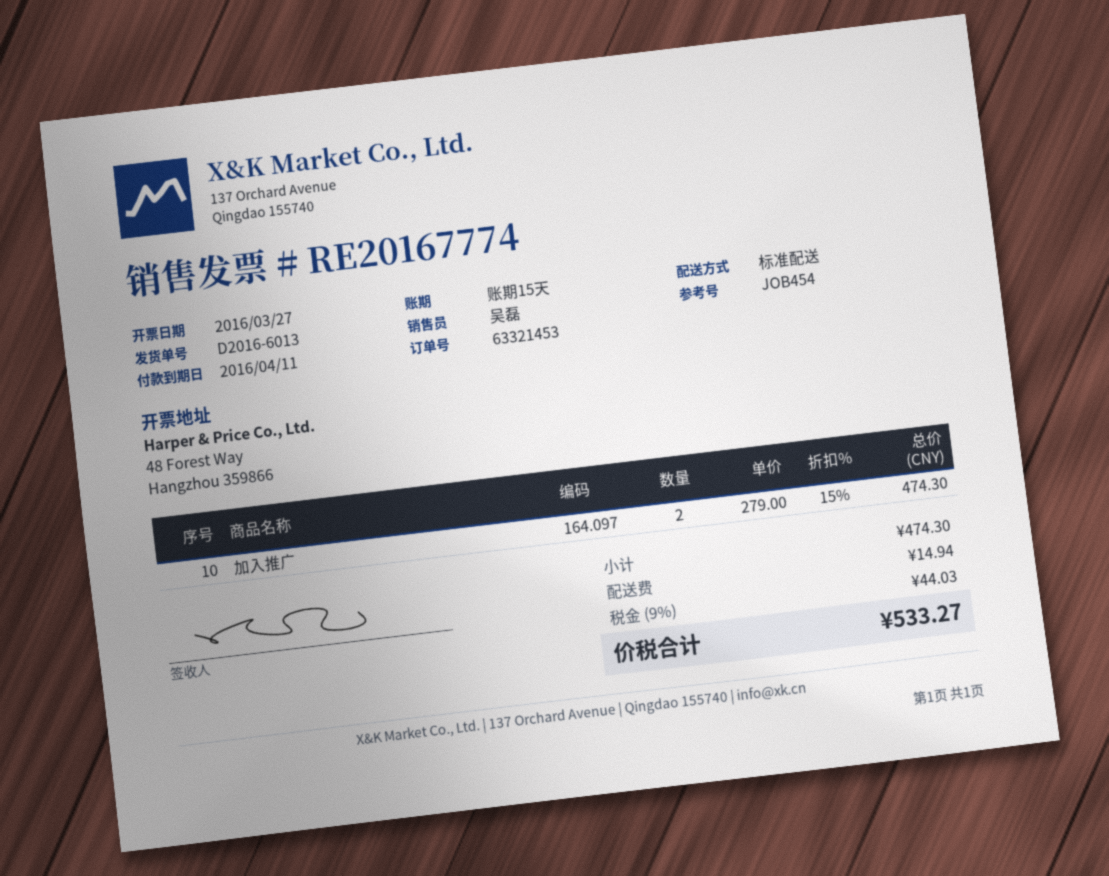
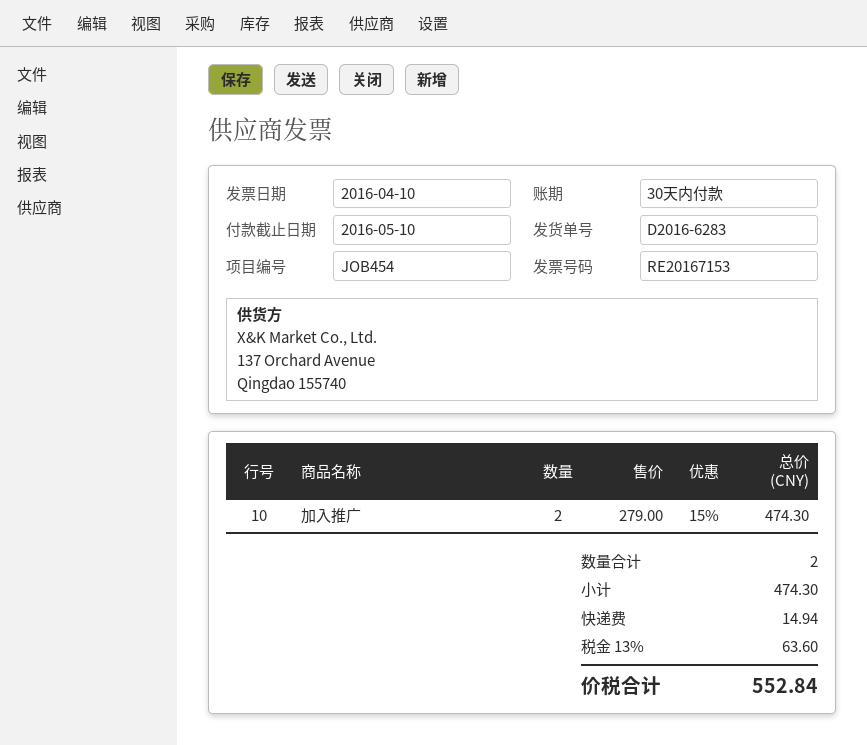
delivery note number: D2016-6013 -> D2016-6283
invoice number: RE20167774 -> RE20167153
invoice date: 2016-03-27 -> 2016-04-10
payment terms: 15 days -> 30 days
due date: 2016-04-11 -> 2016-05-10
tax: 9% = 44.03 -> 13% = 63.60
total: 533.27 -> 552.84

